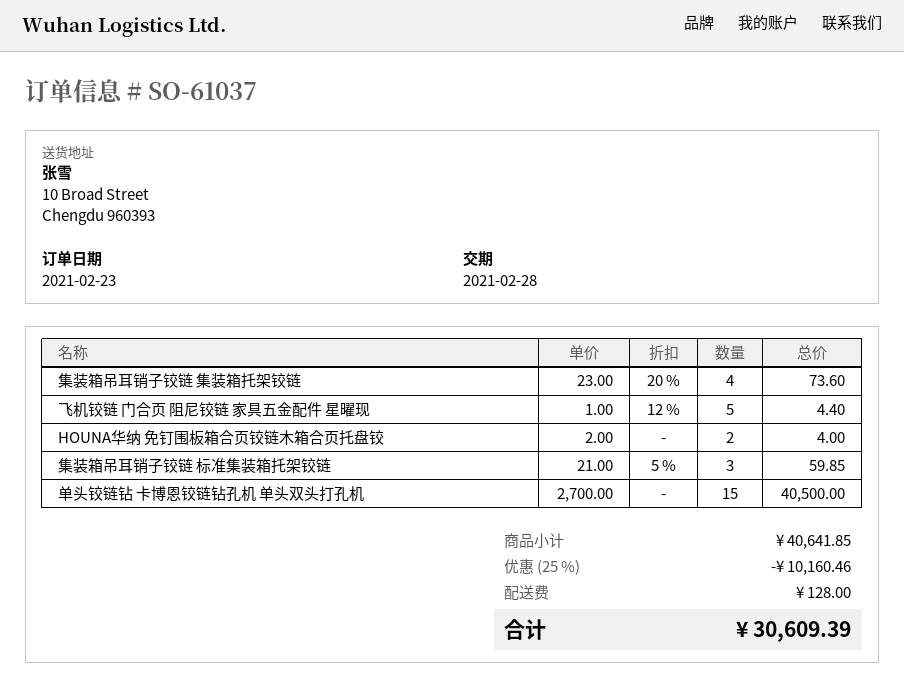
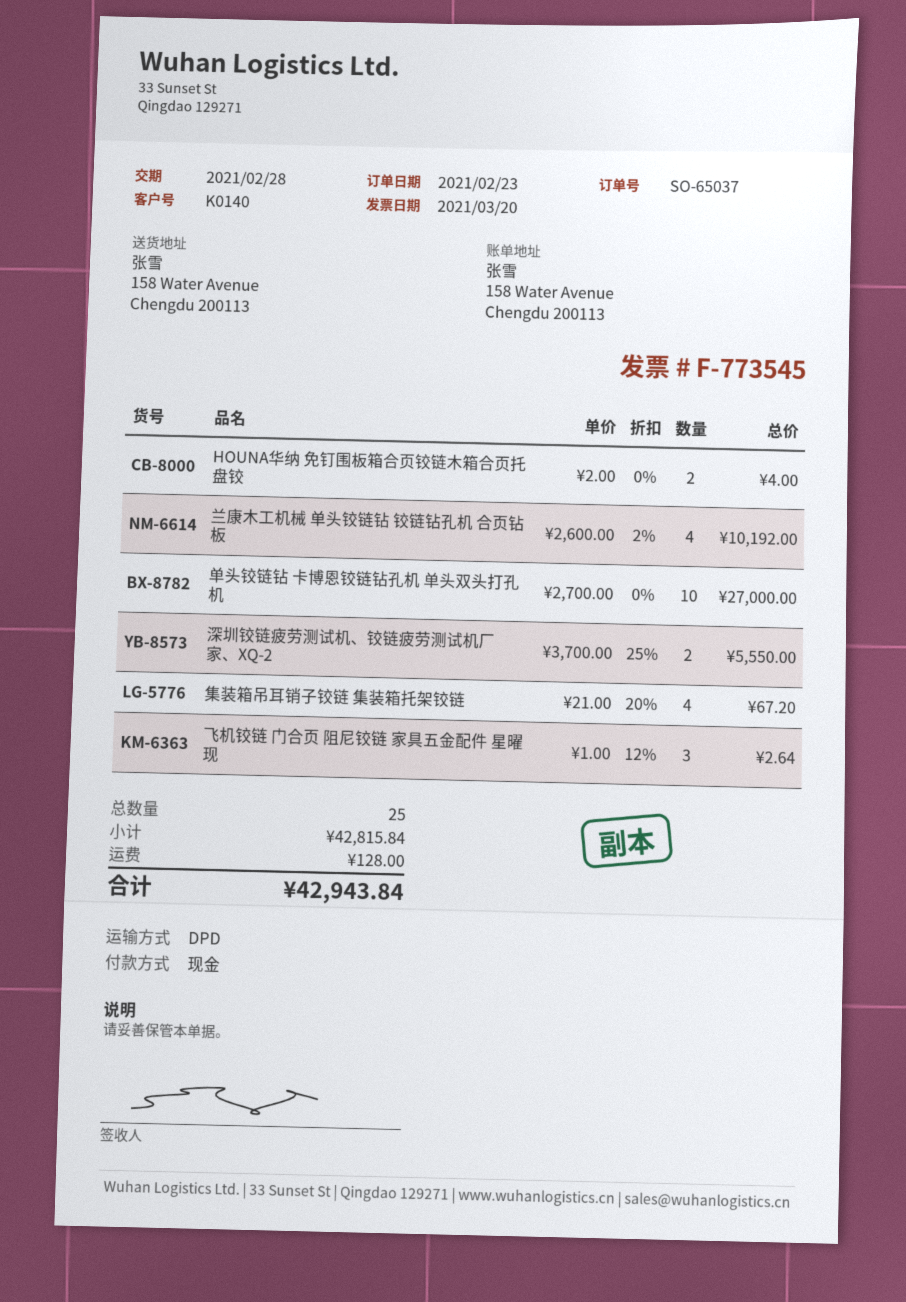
order number: SO-61037 -> SO-65037
ship to: 10 Broad Street, Chengdu 960393 -> 158 Water Avenue, Chengdu 200113
集装箱吊耳销子铰链 集装箱托架铰链: 4 x 23.00 - 20% = 73.60 -> 4 x 21.00 - 20% = 67.20
飞机铰链 门合页 阻尼铰链 家具五金配件 星曜现: 5 x 1.00 - 12% = 4.40 -> 3 x 1.00 - 12% = 2.64
集装箱吊耳销子铰链 标准集装箱托架铰链: 3 x 21.00 - 5% = 59.85 -> none
单头铰链钻 卡博恩铰链钻孔机 单头双头打孔机: 15 x 2700.00 = 40500.00 -> 10 x 2700.00 = 27000.00
兰康木工机械 单头铰链钻 铰链钻孔机 合页钻 板: none -> 4 x 2600.00 - 2% = 10192.00
深圳铰链疲劳测试机、铰链疲劳测试机厂家、XQ-2: none -> 2 x 3700.00 - 25% = 5550.00
subtotal: 40641.85 -> 42815.84
discount: 25% = 10160.46 -> none
total: 30609.39 -> 42943.84

